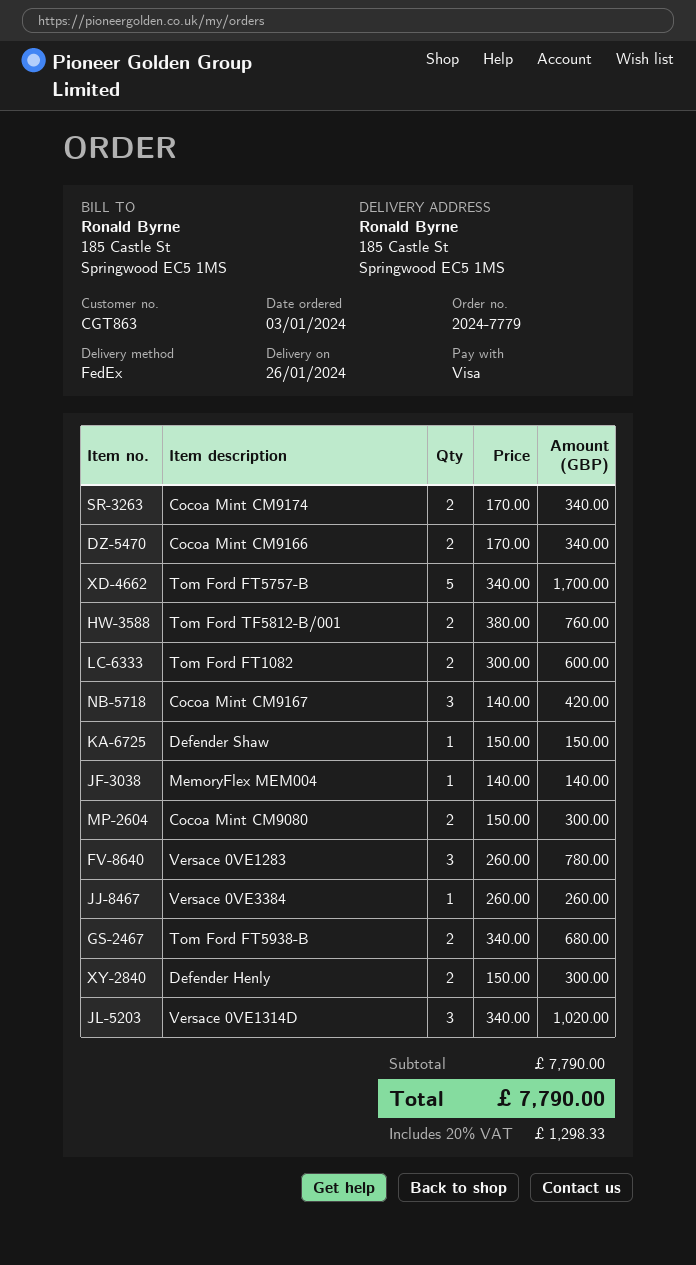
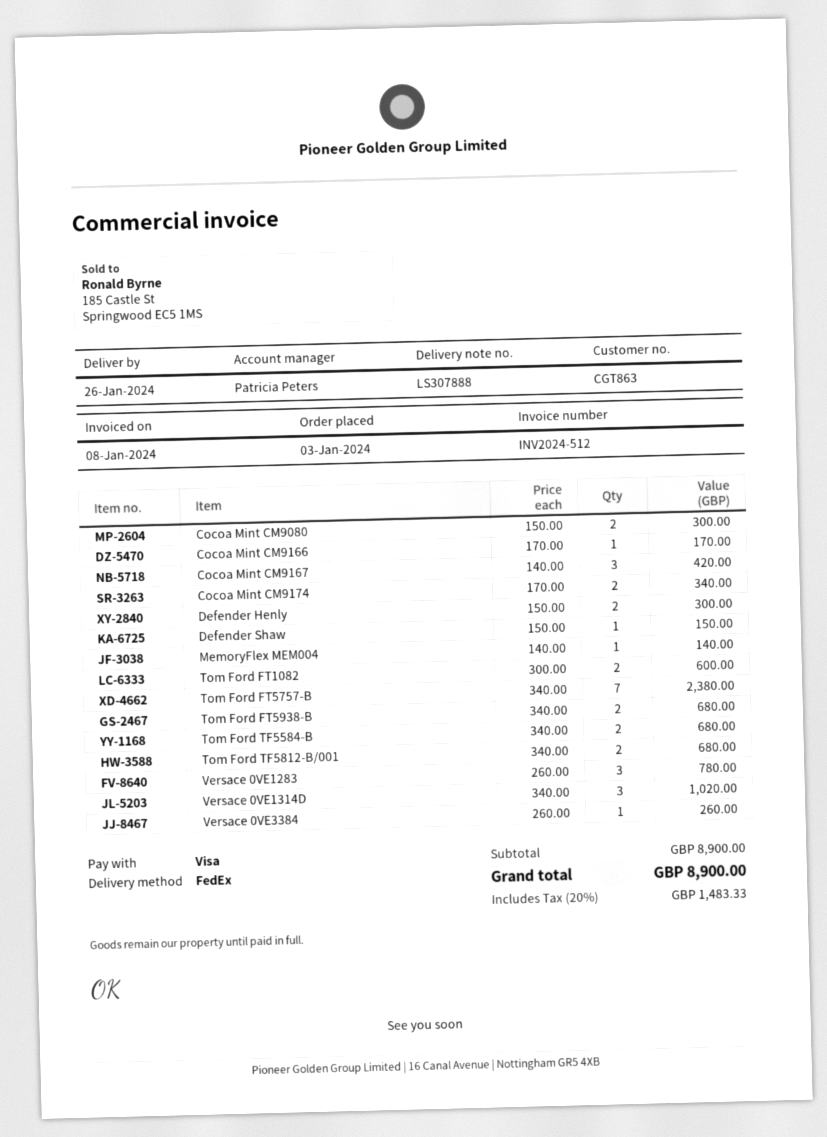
Cocoa Mint CM9166: 2 x 170.00 = 340.00 -> 1 x 170.00 = 170.00
Tom Ford FT5757-B: 5 x 340.00 = 1700.00 -> 7 x 340.00 = 2380.00
Tom Ford TF5812-B/001: 2 x 380.00 = 760.00 -> 2 x 340.00 = 680.00
Tom Ford TF5584-B: none -> 2 x 340.00 = 680.00
subtotal: 7790.00 -> 8900.00
tax: 20% = 1298.33 -> 20% = 1483.33
total: 7790.00 -> 8900.00

